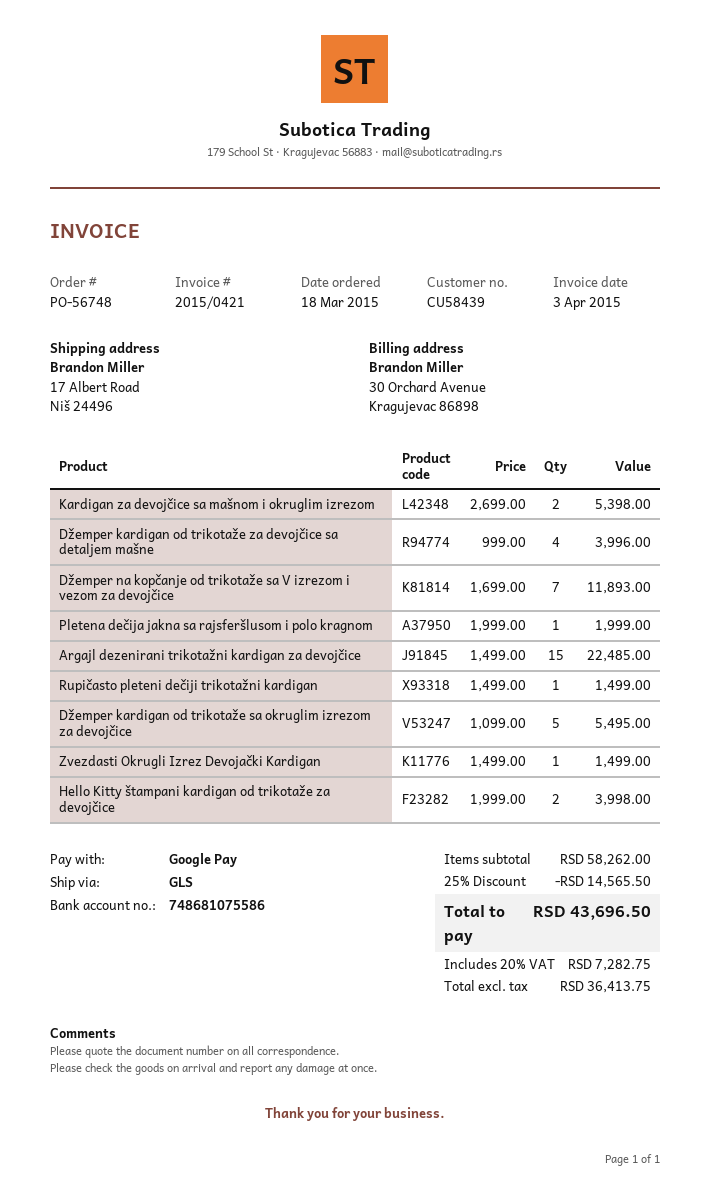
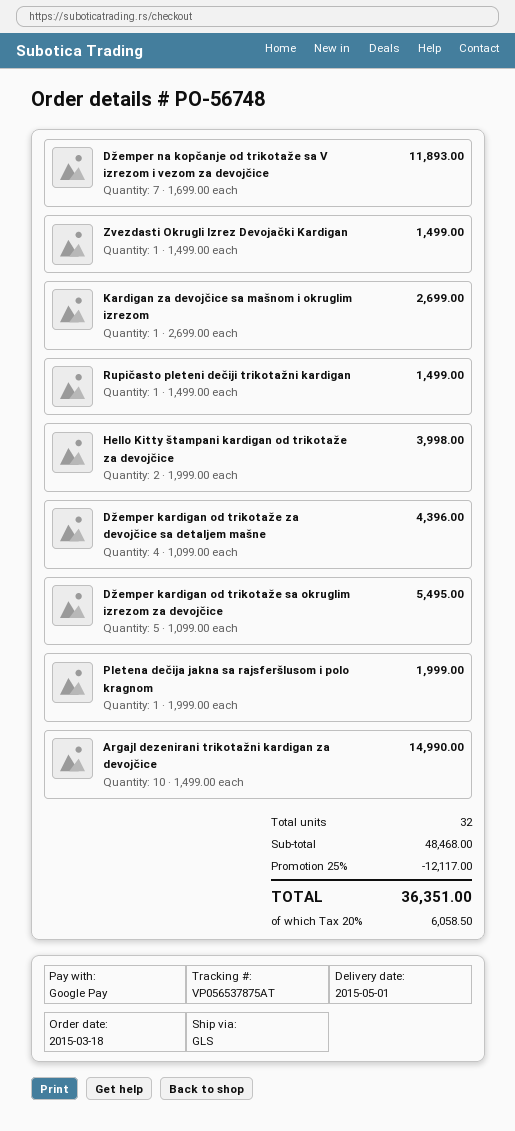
Kardigan za devojčice sa mašnom i okruglim izrezom: 2 x 2699.00 = 5398.00 -> 1 x 2699.00 = 2699.00
Džemper kardigan od trikotaže za devojčice sa detaljem mašne: 4 x 999.00 = 3996.00 -> 4 x 1099.00 = 4396.00
Argajl dezenirani trikotažni kardigan za devojčice: 15 x 1499.00 = 22485.00 -> 10 x 1499.00 = 14990.00
subtotal: 58262.00 -> 48468.00
discount: 25% = 14565.50 -> 25% = 12117.00
tax: 20% = 7282.75 -> 20% = 6058.50
total: 43696.50 -> 36351.00

